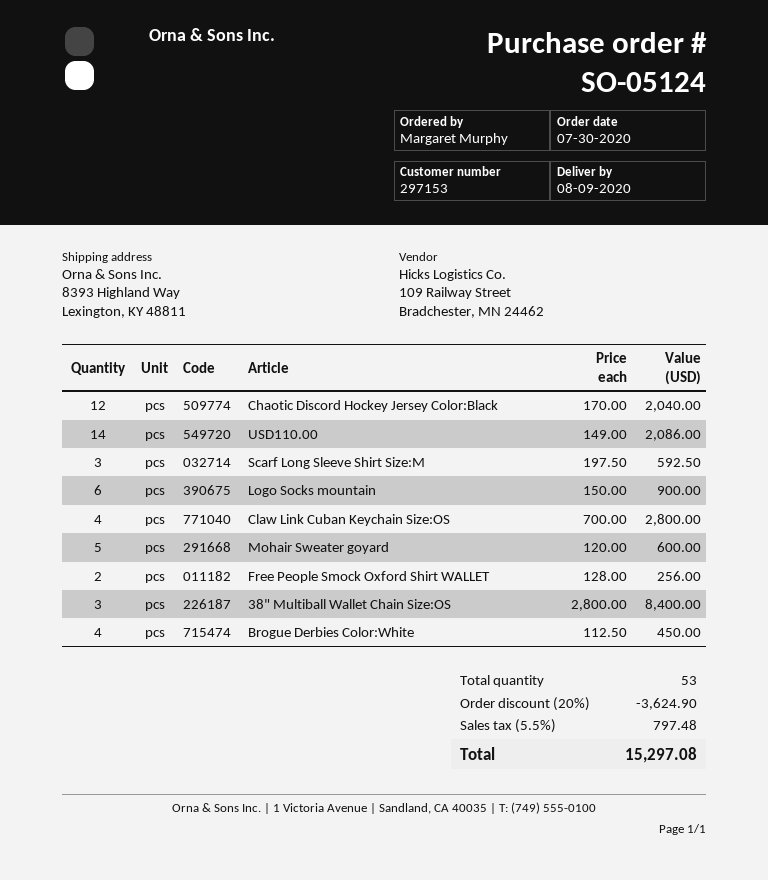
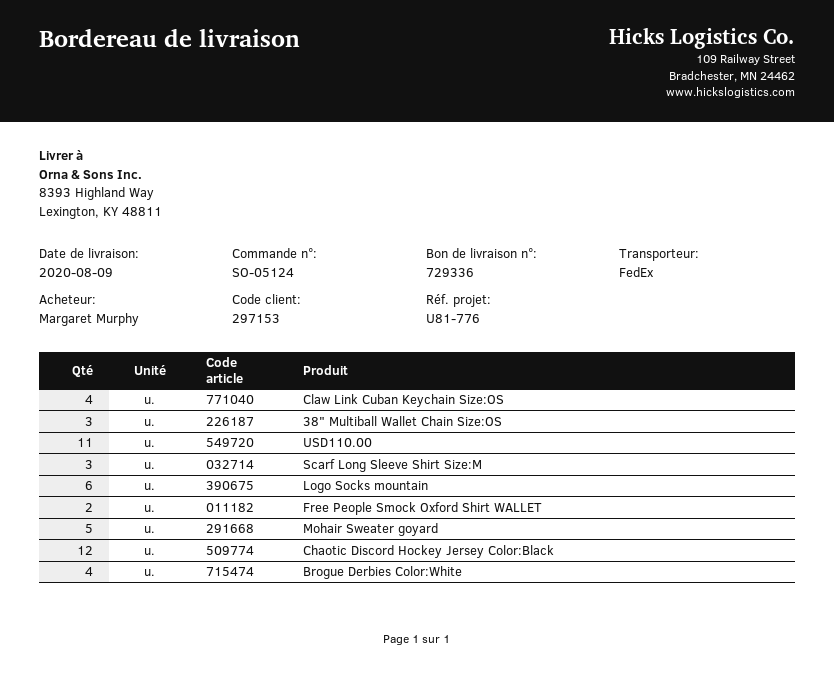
USD110.00: 14 -> 11

